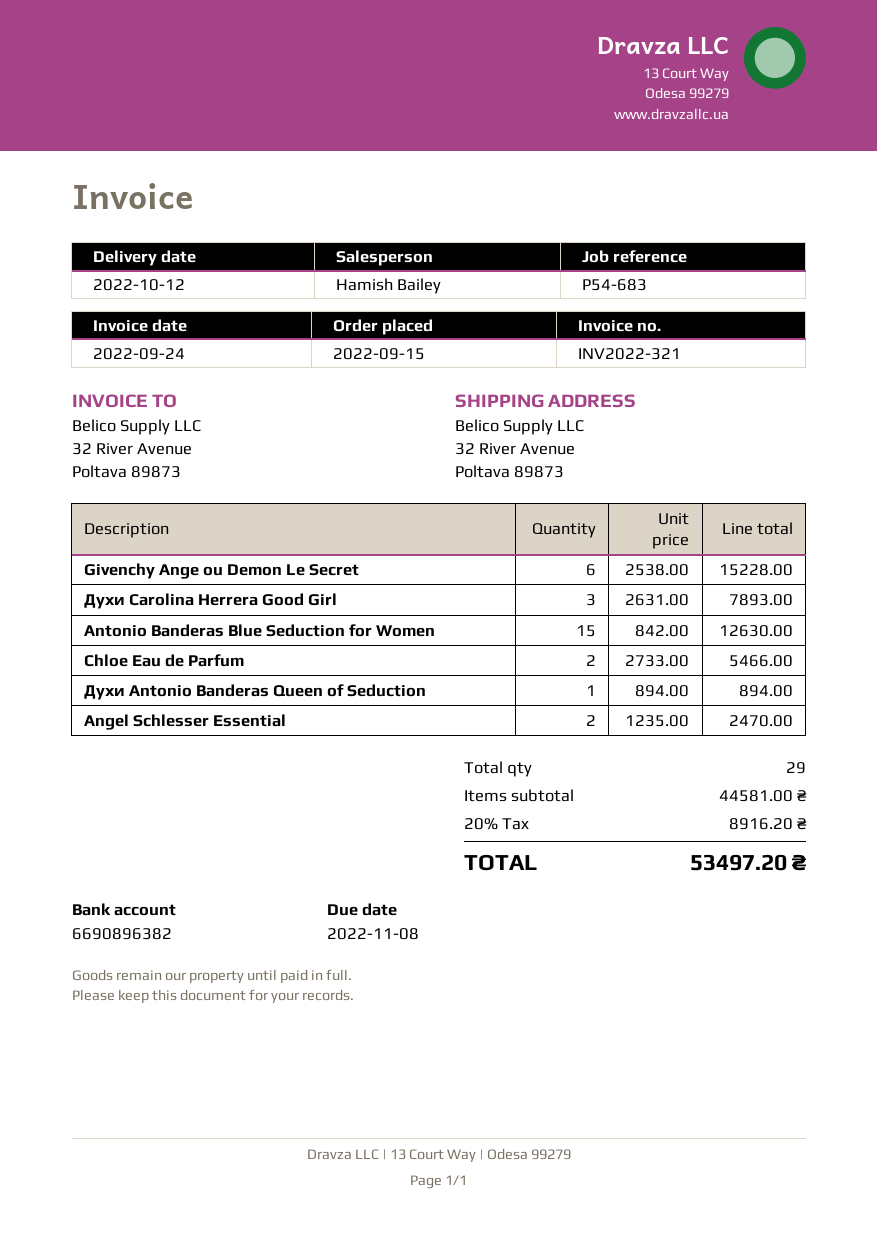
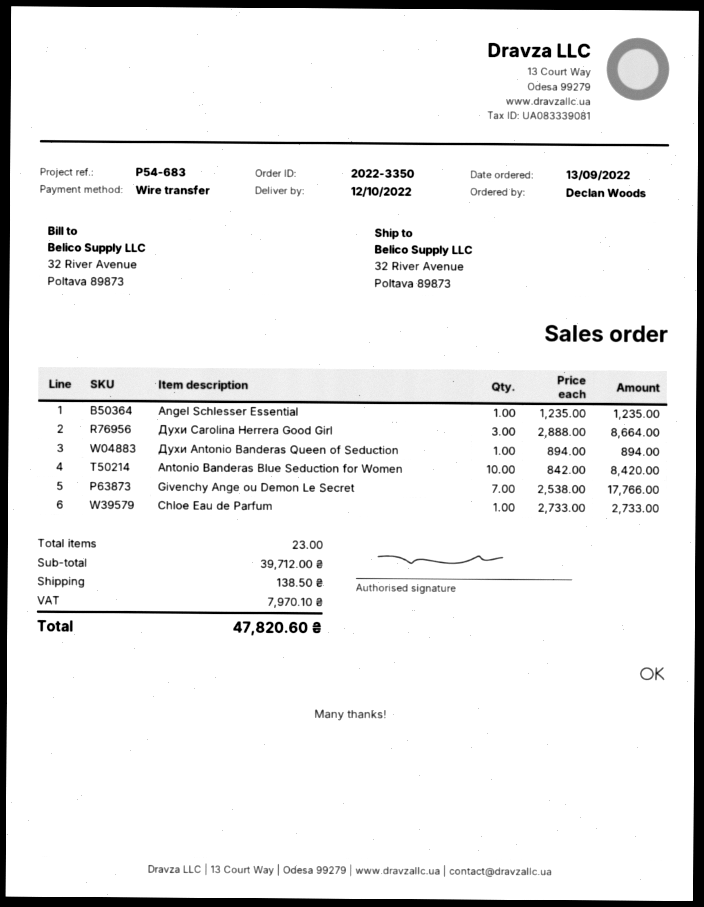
order date: 2022-09-15 -> 2022-09-13
Givenchy Ange ou Demon Le Secret: 6 x 2538.00 = 15228.00 -> 7 x 2538.00 = 17766.00
Духи Carolina Herrera Good Girl: 3 x 2631.00 = 7893.00 -> 3 x 2888.00 = 8664.00
Antonio Banderas Blue Seduction for Women: 15 x 842.00 = 12630.00 -> 10 x 842.00 = 8420.00
Chloe Eau de Parfum: 2 x 2733.00 = 5466.00 -> 1 x 2733.00 = 2733.00
Angel Schlesser Essential: 2 x 1235.00 = 2470.00 -> 1 x 1235.00 = 1235.00
total quantity: 29 -> 23
subtotal: 44581.00 -> 39712.00
shipping: none -> 138.50
tax: 8916.20 -> 7970.10
total: 53497.20 -> 47820.60

